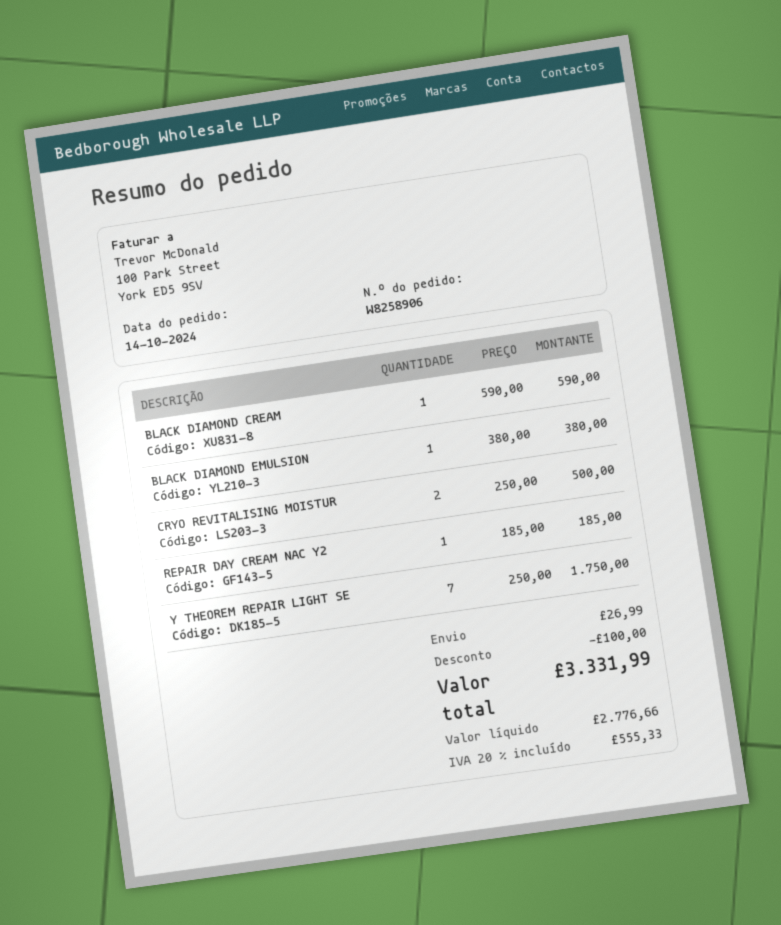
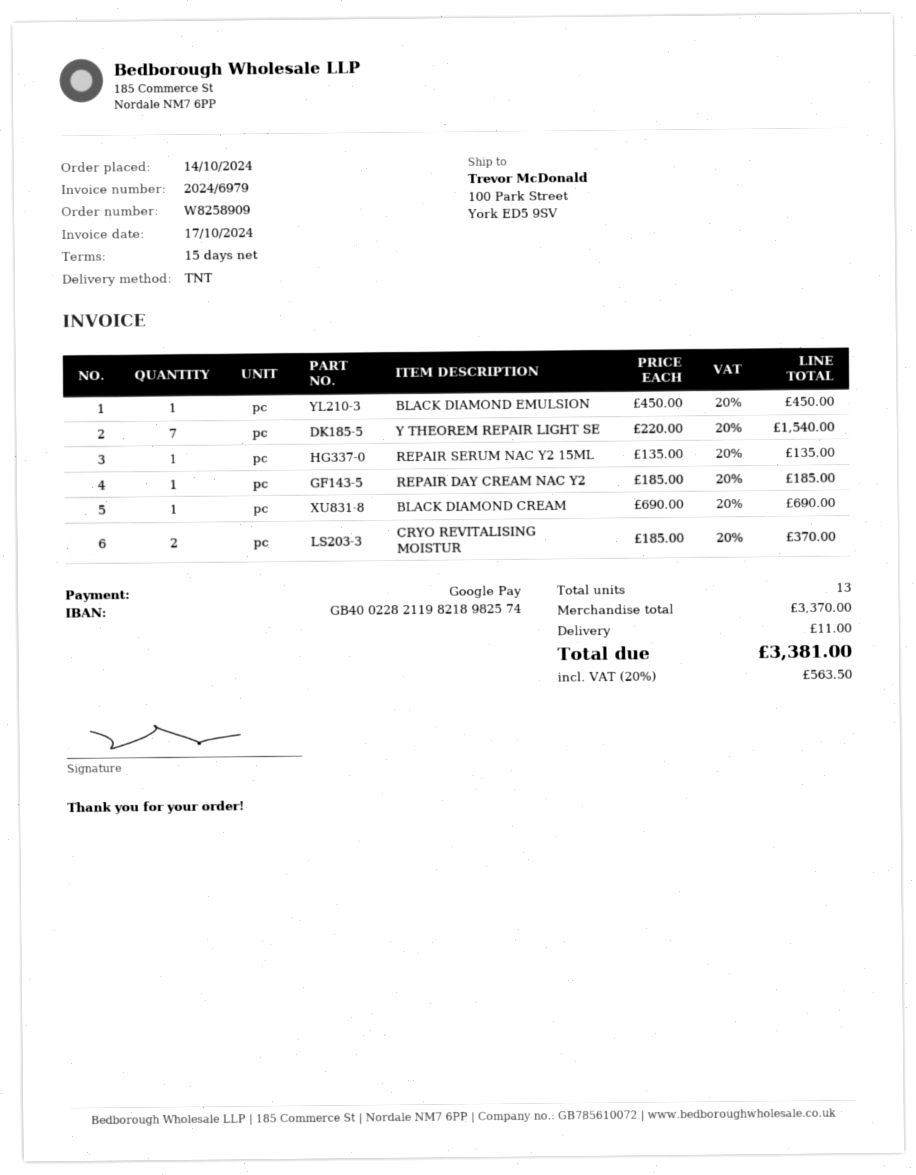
order number: W8258906 -> W8258909
BLACK DIAMOND CREAM: 1 x 590.00 = 590.00 -> 1 x 690.00 = 690.00
BLACK DIAMOND EMULSION: 1 x 380.00 = 380.00 -> 1 x 450.00 = 450.00
CRYO REVITALISING MOISTUR: 2 x 250.00 = 500.00 -> 2 x 185.00 = 370.00
Y THEOREM REPAIR LIGHT SE: 7 x 250.00 = 1750.00 -> 7 x 220.00 = 1540.00
REPAIR SERUM NAC Y2 15ML: none -> 1 x 135.00 = 135.00
discount: 100.00 -> none
shipping: 26.99 -> 11.00
tax: 20% = 555.33 -> 20% = 563.50
total: 3331.99 -> 3381.00

